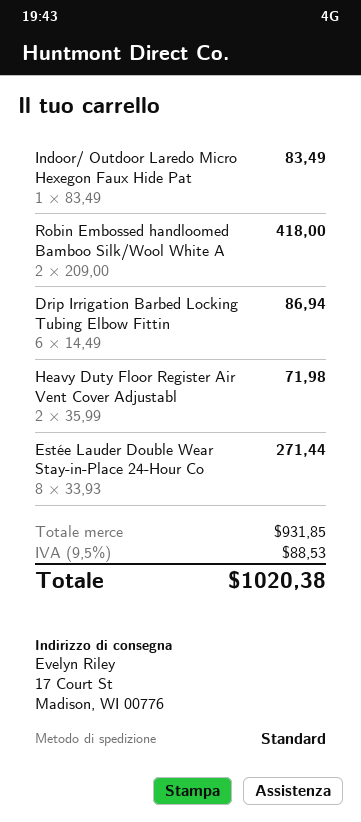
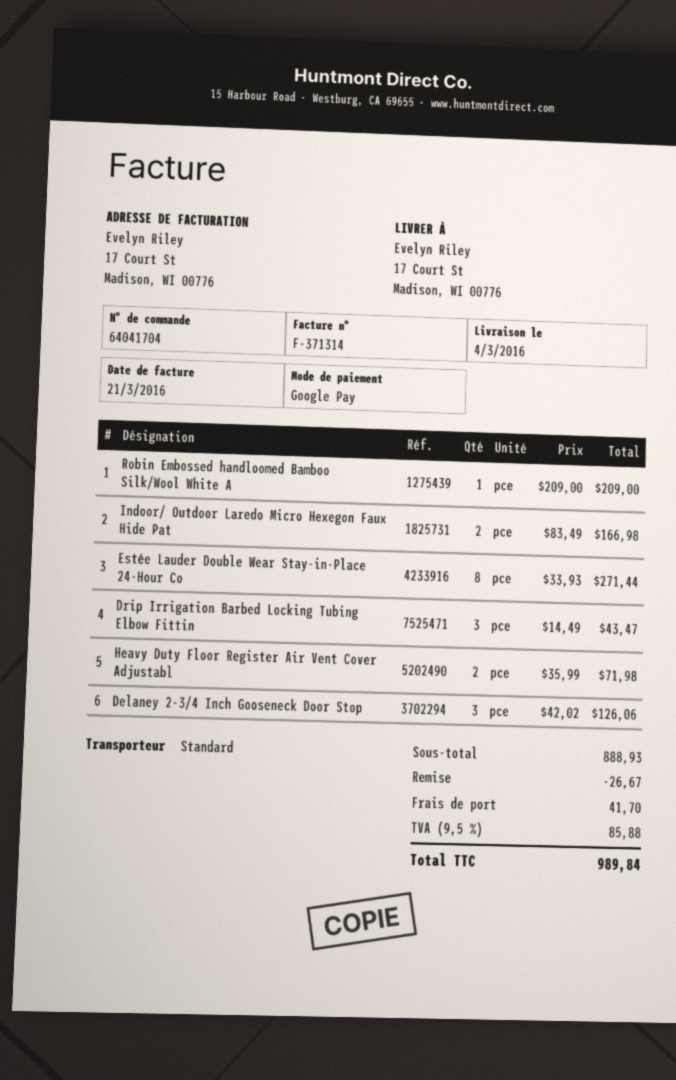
Indoor/ Outdoor Laredo Micro Hexegon Faux Hide Pat: 1 x 83.49 = 83.49 -> 2 x 83.49 = 166.98
Robin Embossed handloomed Bamboo Silk/Wool White A: 2 x 209.00 = 418.00 -> 1 x 209.00 = 209.00
Drip Irrigation Barbed Locking Tubing Elbow Fittin: 6 x 14.49 = 86.94 -> 3 x 14.49 = 43.47
Delaney 2-3/4 Inch Gooseneck Door Stop: none -> 3 x 42.02 = 126.06
subtotal: 931.85 -> 888.93
discount: none -> 26.67
shipping: none -> 41.70
tax: 9.5% = 88.53 -> 9.5% = 85.88
total: 1020.38 -> 989.84

